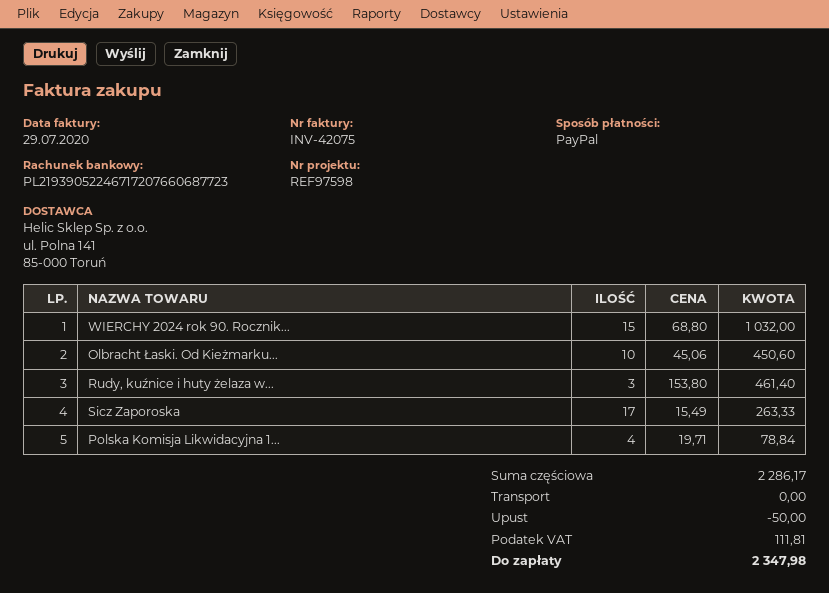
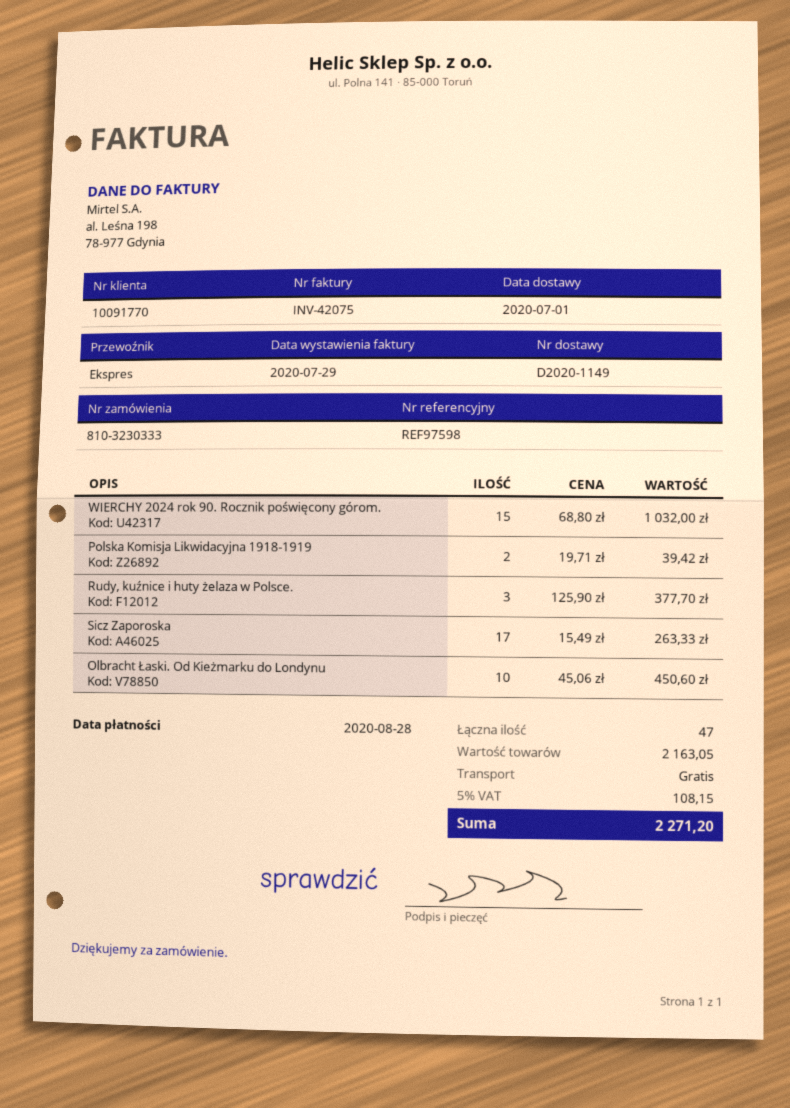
Rudy, kuźnice i huty żelaza w...: 3 x 153.80 = 461.40 -> 3 x 125.90 = 377.70
Polska Komisja Likwidacyjna 1...: 4 x 19.71 = 78.84 -> 2 x 19.71 = 39.42
subtotal: 2286.17 -> 2163.05
discount: 50.00 -> none
tax: 111.81 -> 108.15
total: 2347.98 -> 2271.20

